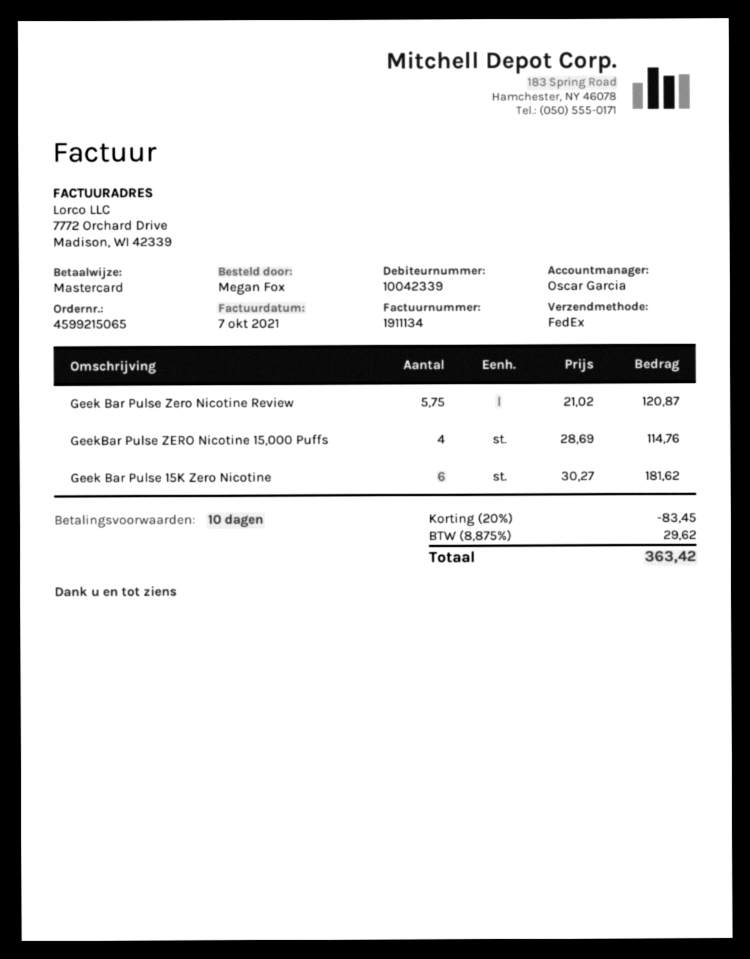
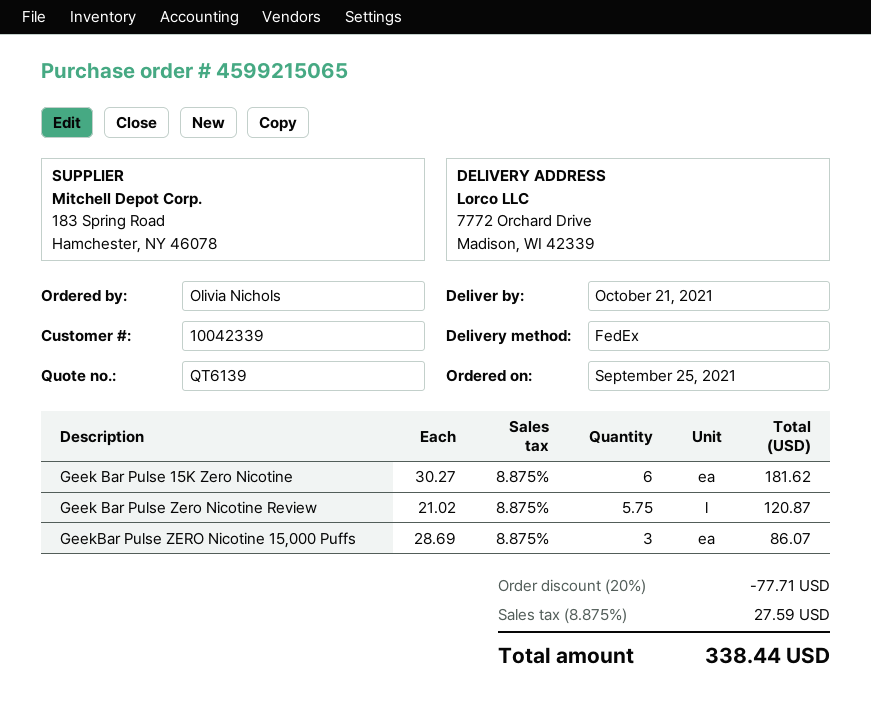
ordered by: Megan Fox -> Olivia Nichols
GeekBar Pulse ZERO Nicotine 15,000 Puffs: 4 x 28.69 = 114.76 -> 3 x 28.69 = 86.07
discount: 20% = 83.45 -> 20% = 77.71
tax: 8.875% = 29.62 -> 8.875% = 27.59
total: 363.42 -> 338.44

